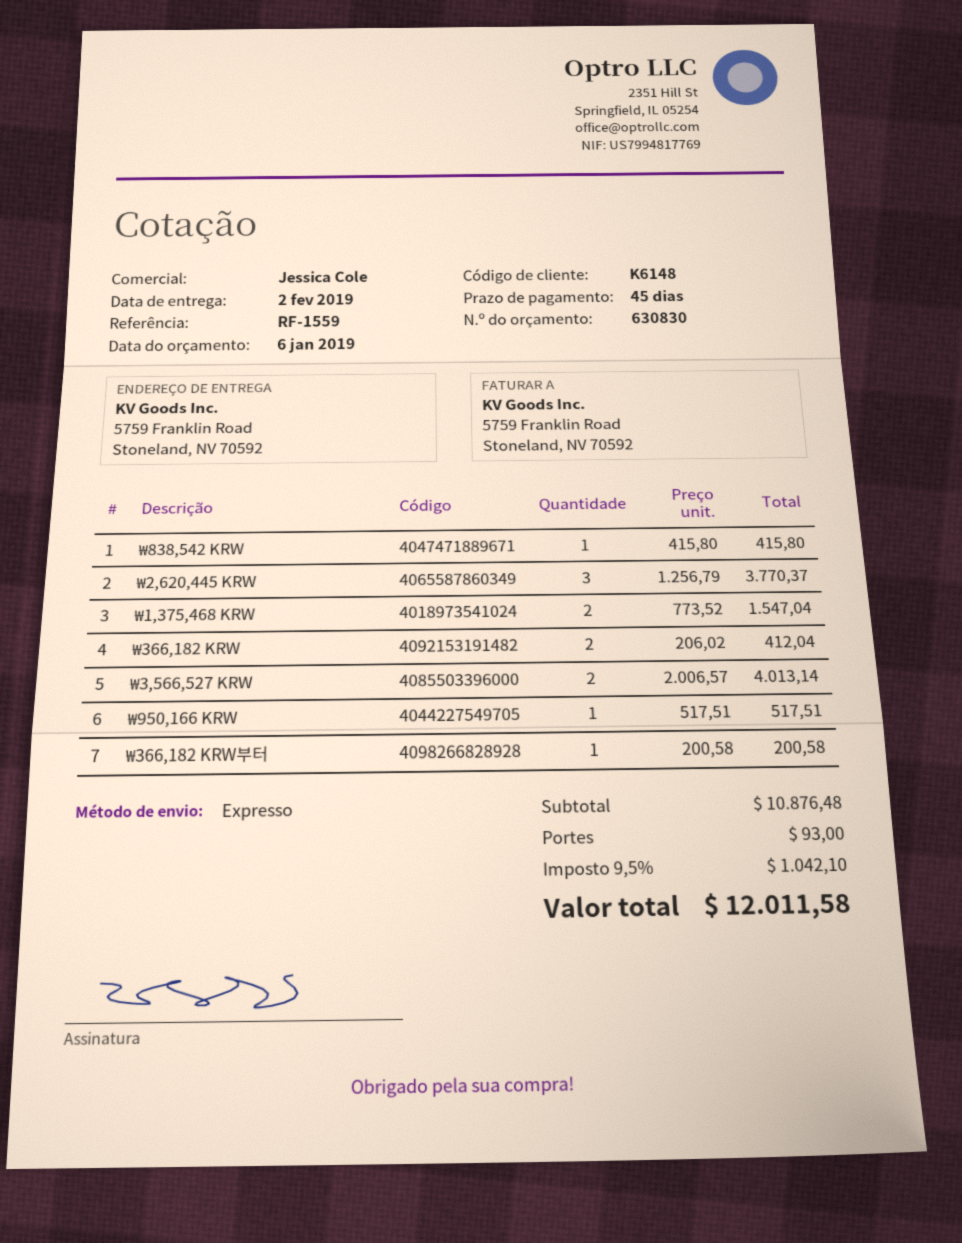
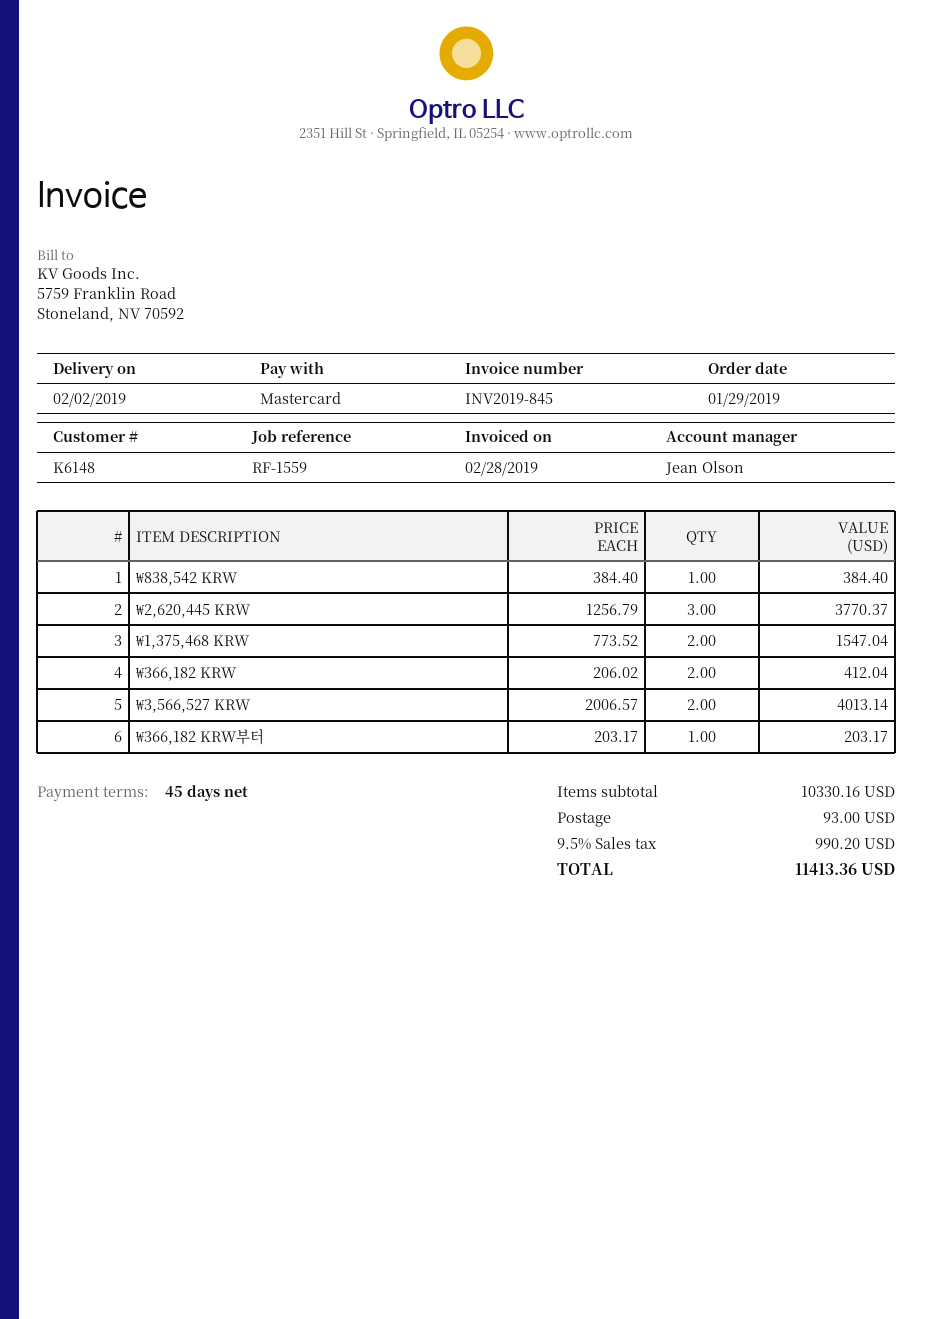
sales rep: Jessica Cole -> Jean Olson
₩838,542 KRW: 1 x 415.80 = 415.80 -> 1 x 384.40 = 384.40
₩950,166 KRW: 1 x 517.51 = 517.51 -> none
₩366,182 KRW부터: 1 x 200.58 = 200.58 -> 1 x 203.17 = 203.17
subtotal: 10876.48 -> 10330.16
tax: 9.5% = 1042.10 -> 9.5% = 990.20
total: 12011.58 -> 11413.36

